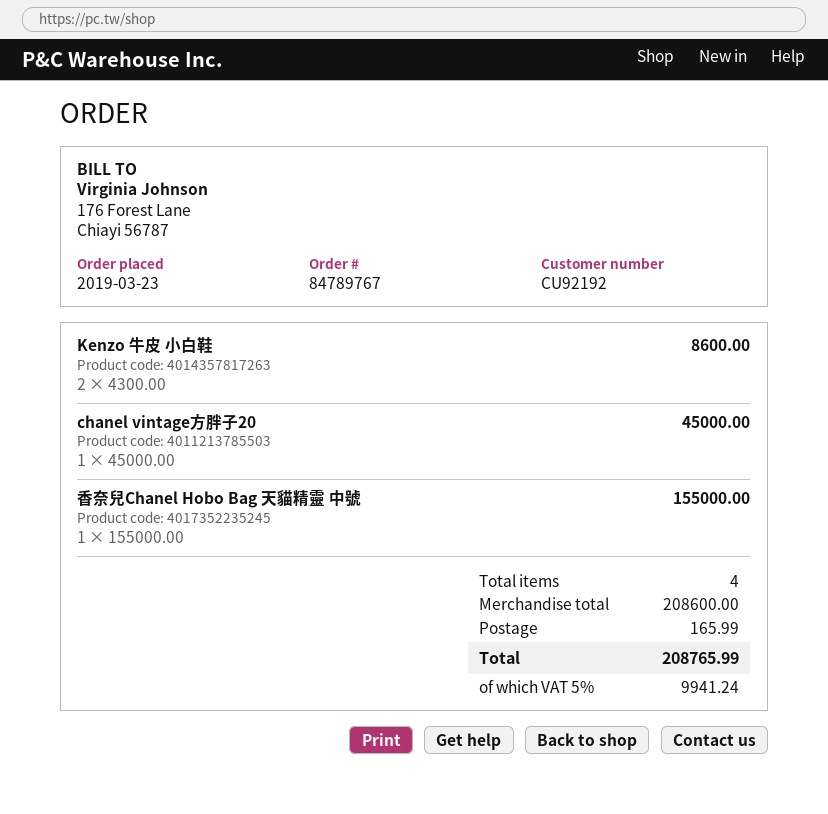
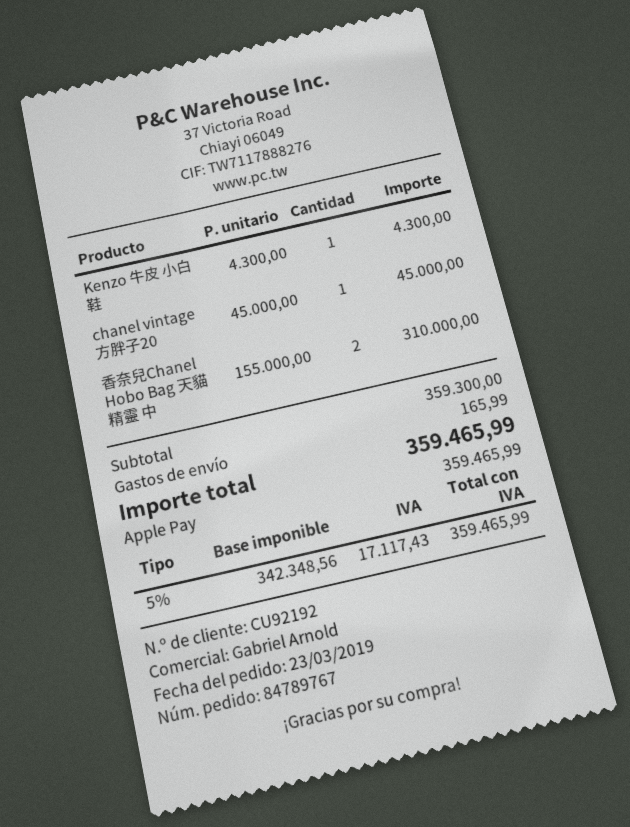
Kenzo 牛皮 小白鞋: 2 x 4300.00 = 8600.00 -> 1 x 4300.00 = 4300.00
香奈兒Chanel Hobo Bag 天貓精靈 中號: 1 x 155000.00 = 155000.00 -> 2 x 155000.00 = 310000.00
subtotal: 208600.00 -> 359300.00
tax: 5% = 9941.24 -> 5% = 17117.43
total: 208765.99 -> 359465.99

